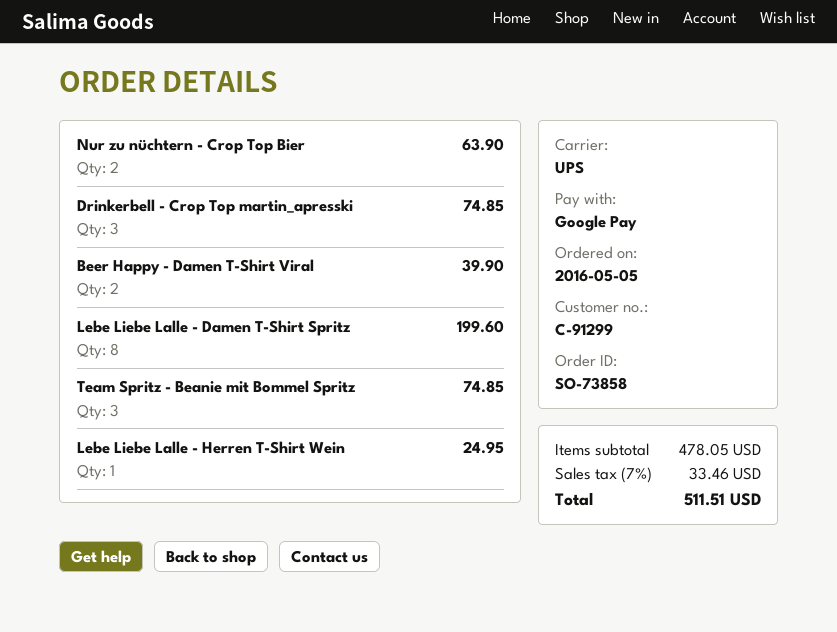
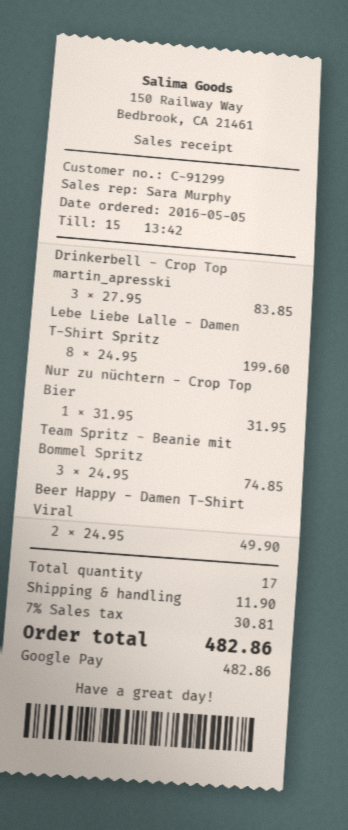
Nur zu nüchtern - Crop Top Bier: 2 for 63.90 -> 1 for 31.95
Drinkerbell - Crop Top martin_apresski: 3 for 74.85 -> 3 for 83.85
Beer Happy - Damen T-Shirt Viral: 2 for 39.90 -> 2 for 49.90
Lebe Liebe Lalle - Herren T-Shirt Wein: 1 for 24.95 -> none
shipping: none -> 11.90
tax: 7% = 33.46 -> 7% = 30.81
total: 511.51 -> 482.86

